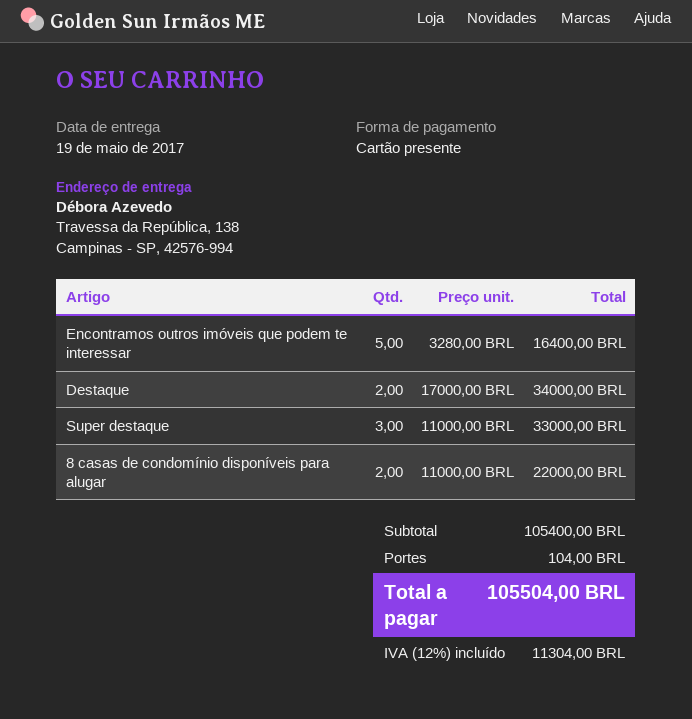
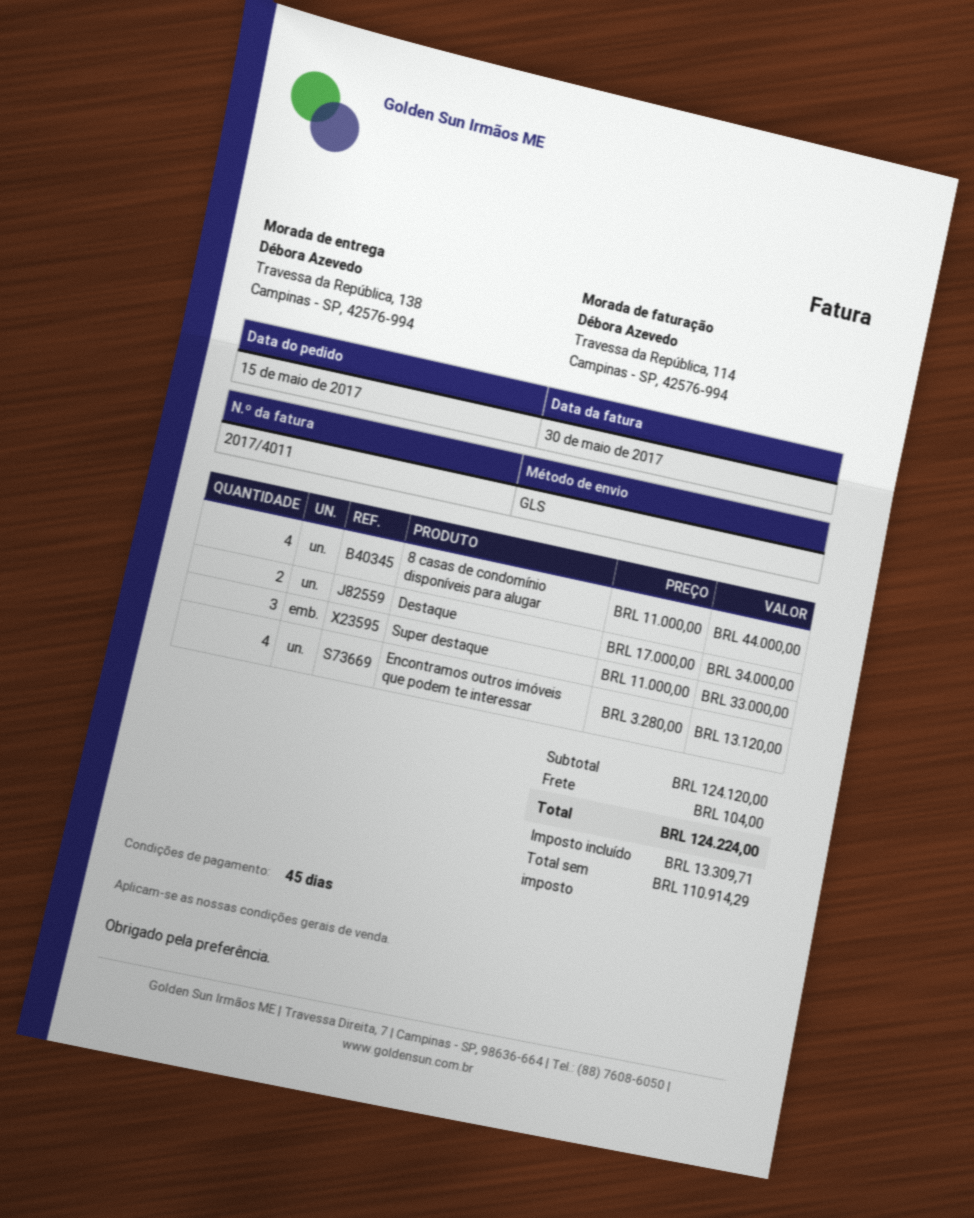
Encontramos outros imóveis que podem te interessar: 5 x 3280.00 = 16400.00 -> 4 x 3280.00 = 13120.00
8 casas de condomínio disponíveis para alugar: 2 x 11000.00 = 22000.00 -> 4 x 11000.00 = 44000.00
subtotal: 105400.00 -> 124120.00
tax: 11304.00 -> 13309.71
total: 105504.00 -> 124224.00

